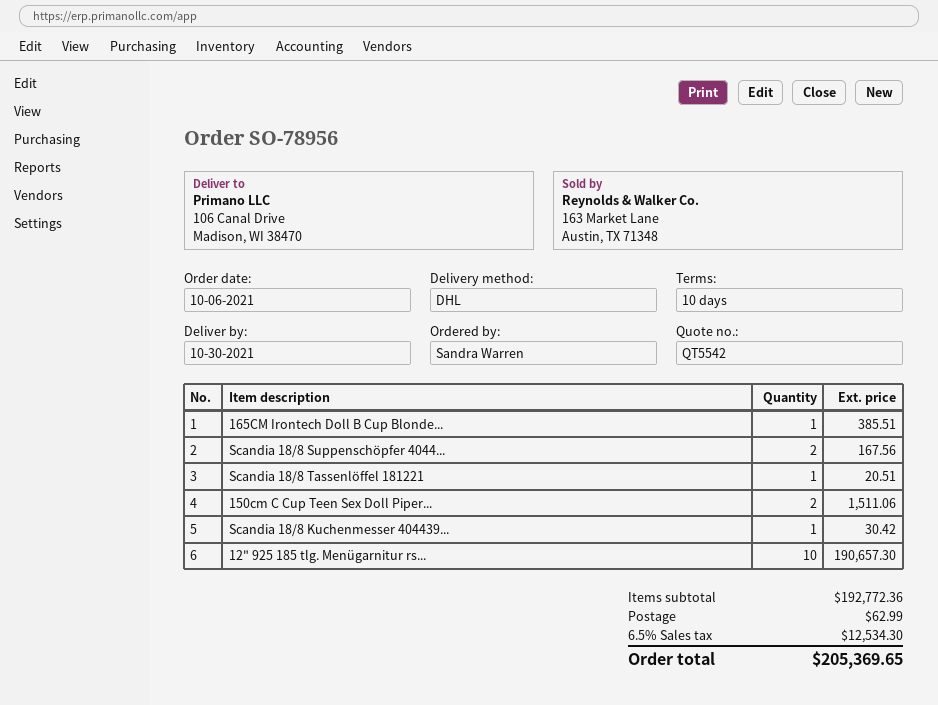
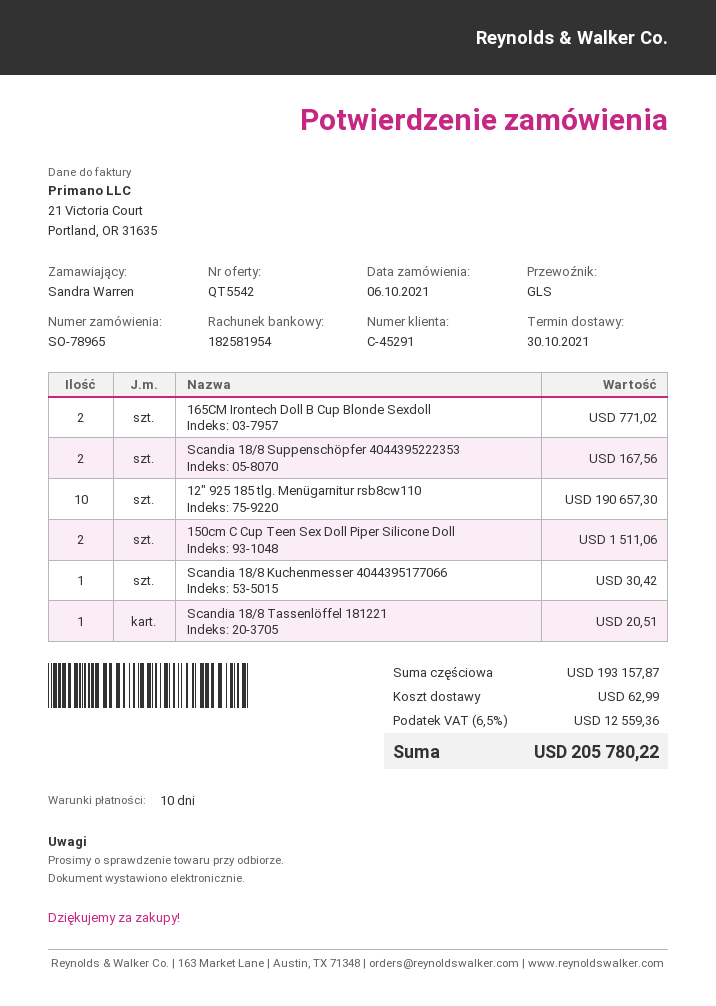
order number: SO-78956 -> SO-78965
shipping method: DHL -> GLS
165CM Irontech Doll B Cup Blonde...: 1 for 385.51 -> 2 for 771.02
subtotal: 192772.36 -> 193157.87
tax: 6.5% = 12534.30 -> 6.5% = 12559.36
total: 205369.65 -> 205780.22

